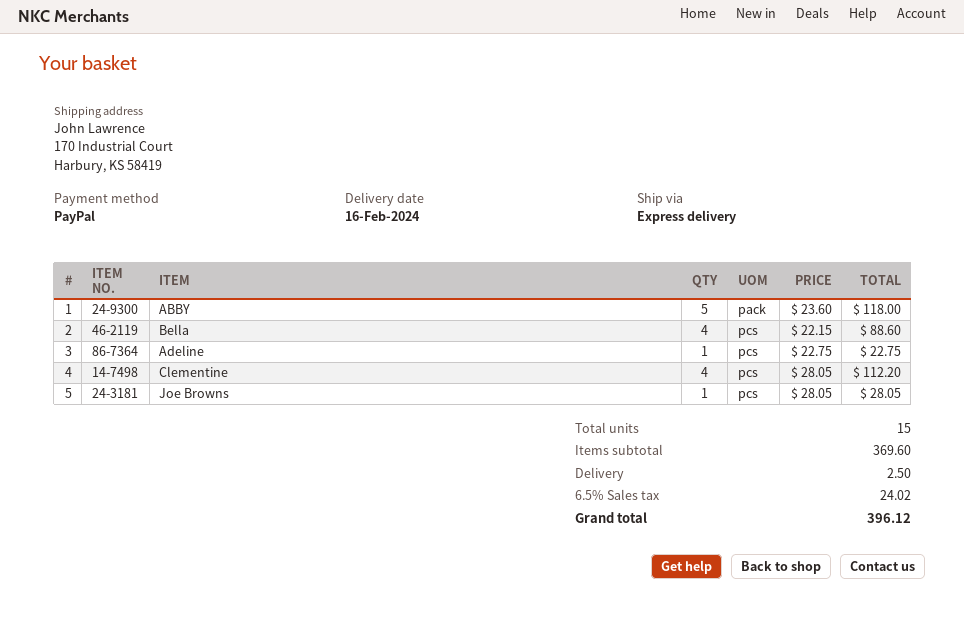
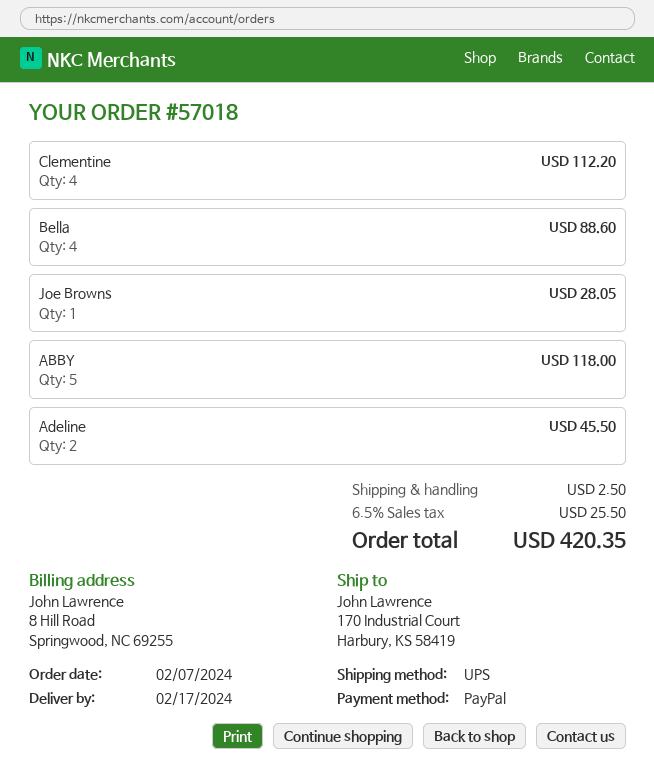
delivery date: 2024-02-16 -> 2024-02-17
shipping method: express -> UPS
Adeline: 1 for 22.75 -> 2 for 45.50
tax: 6.5% = 24.02 -> 6.5% = 25.50
total: 396.12 -> 420.35

